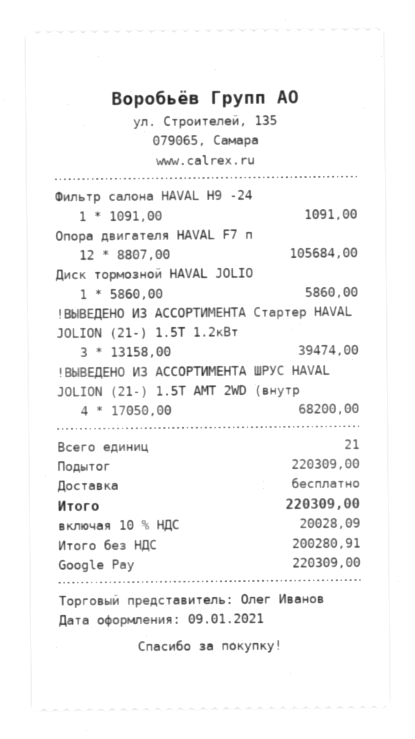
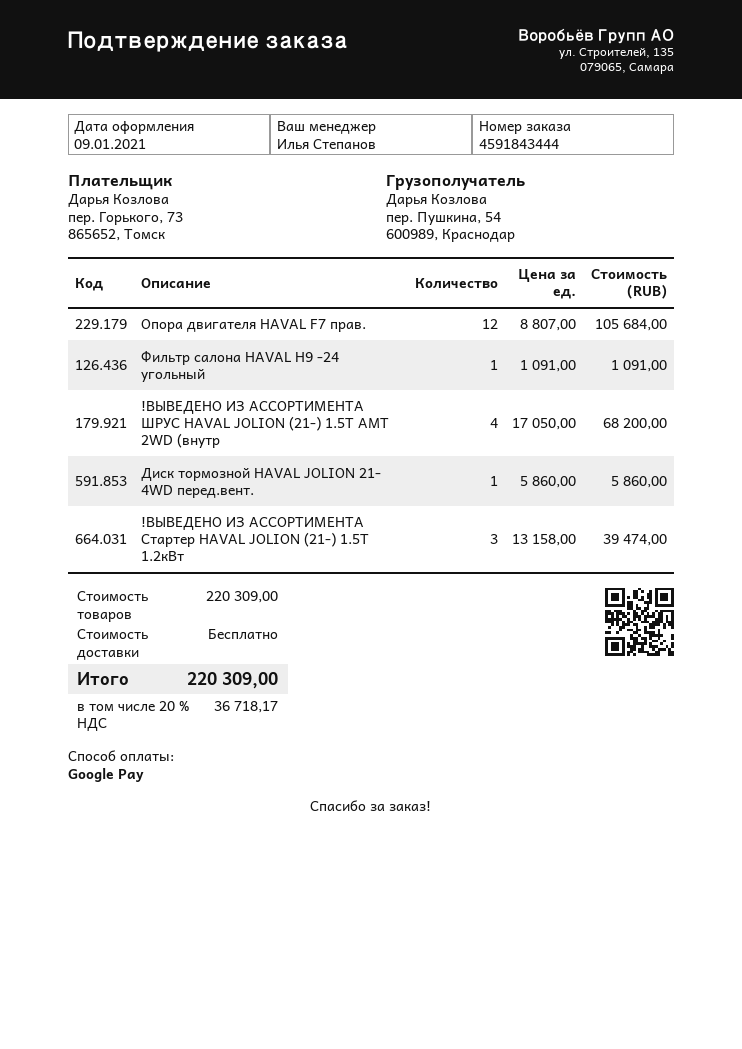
sales rep: Олег Иванов -> Илья Степанов
tax: 10% = 20028.09 -> 20% = 36718.17

